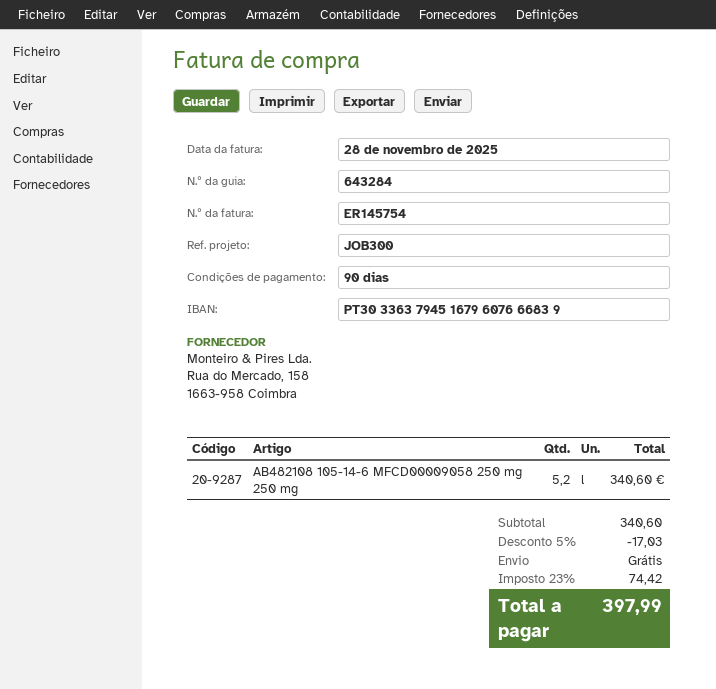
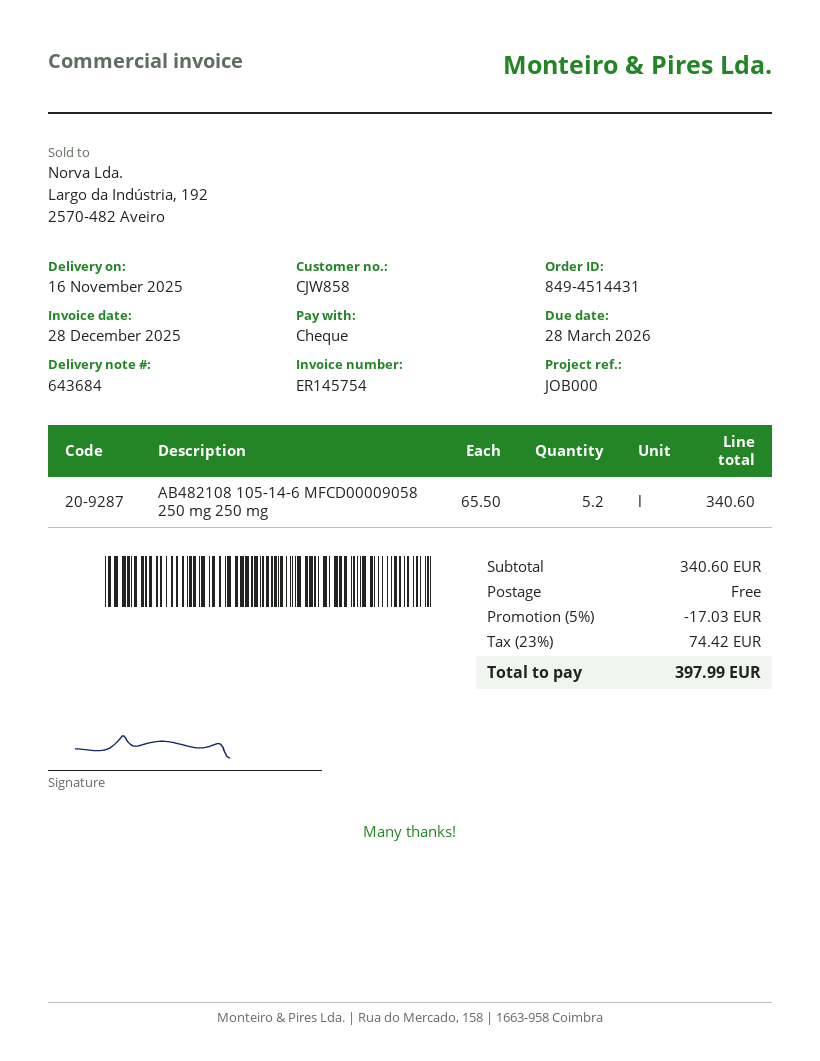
delivery note number: 643284 -> 643684
invoice date: 2025-11-28 -> 2025-12-28
reference: JOB300 -> JOB000

